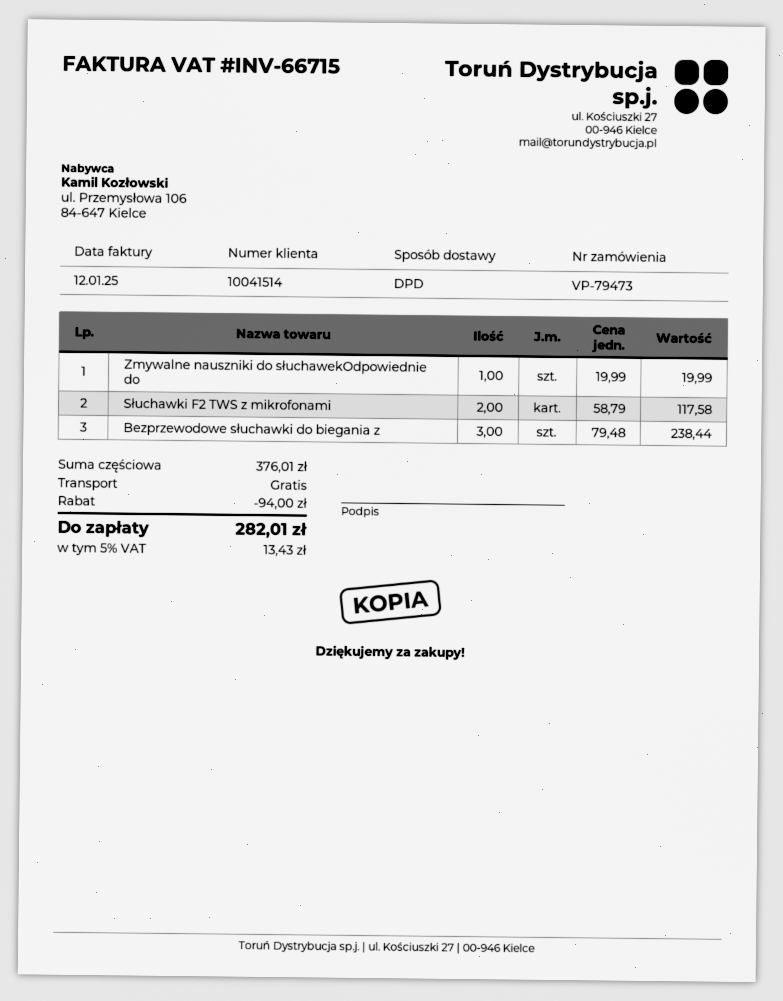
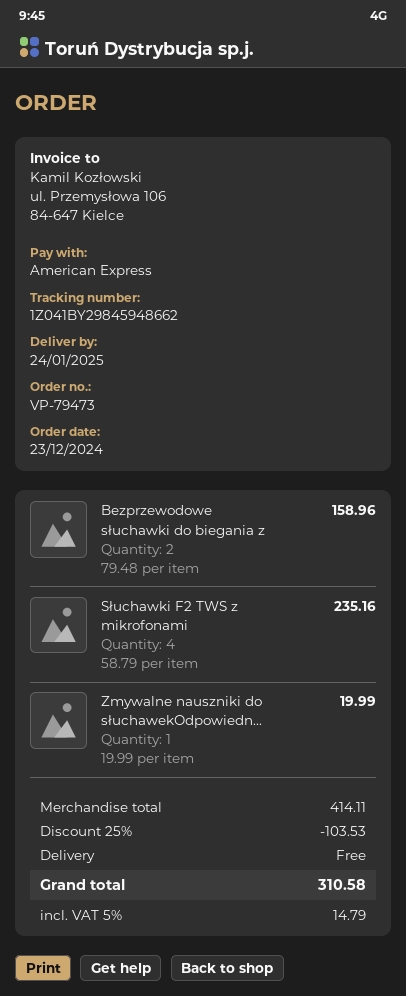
Słuchawki F2 TWS z mikrofonami: 2 x 58.79 = 117.58 -> 4 x 58.79 = 235.16
Bezprzewodowe słuchawki do biegania z: 3 x 79.48 = 238.44 -> 2 x 79.48 = 158.96
subtotal: 376.01 -> 414.11
discount: 94.00 -> 103.53
tax: 5% = 13.43 -> 5% = 14.79
total: 282.01 -> 310.58

